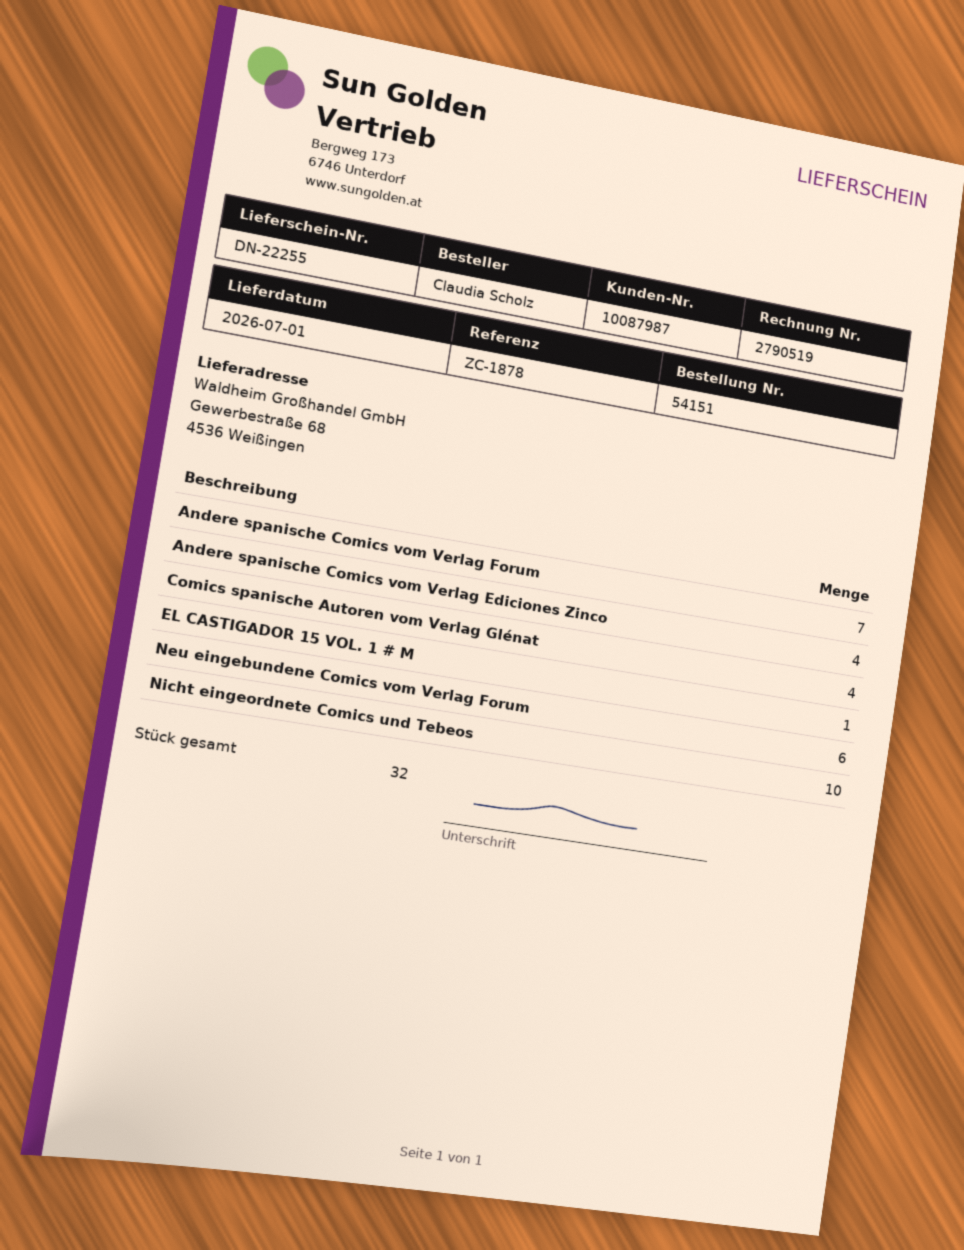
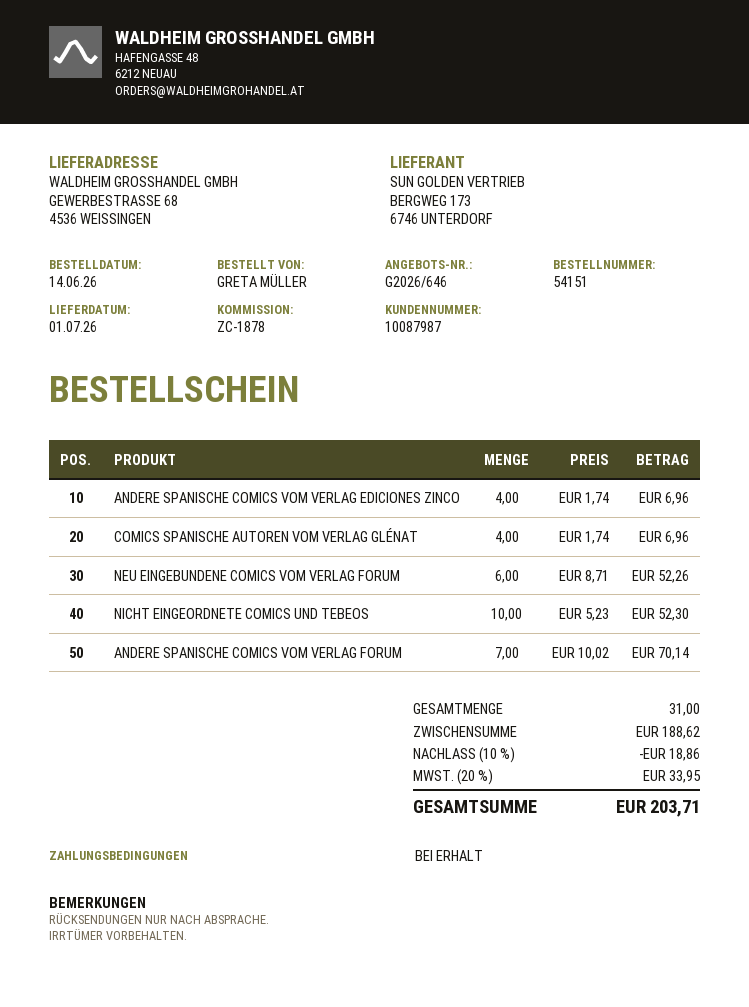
ordered by: Claudia Scholz -> GRETA MÜLLER
EL CASTIGADOR 15 VOL. 1 # M: 1 -> none
total quantity: 32 -> 31

